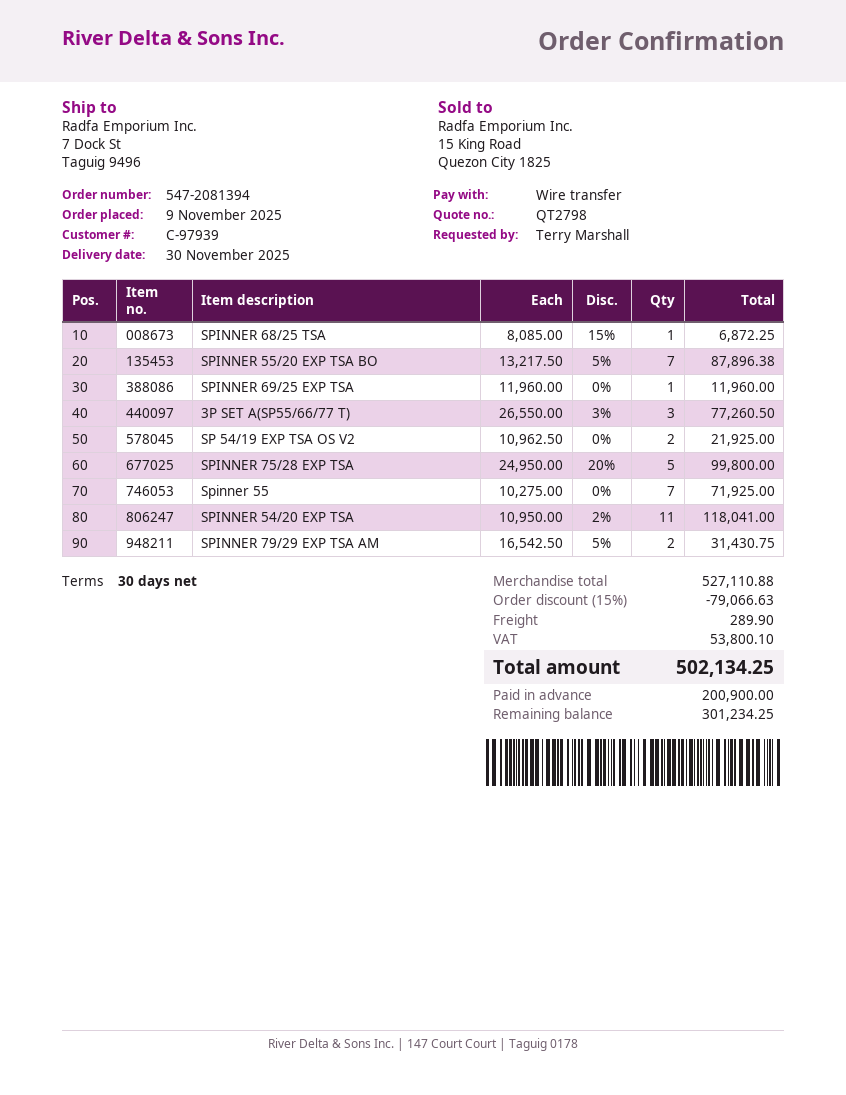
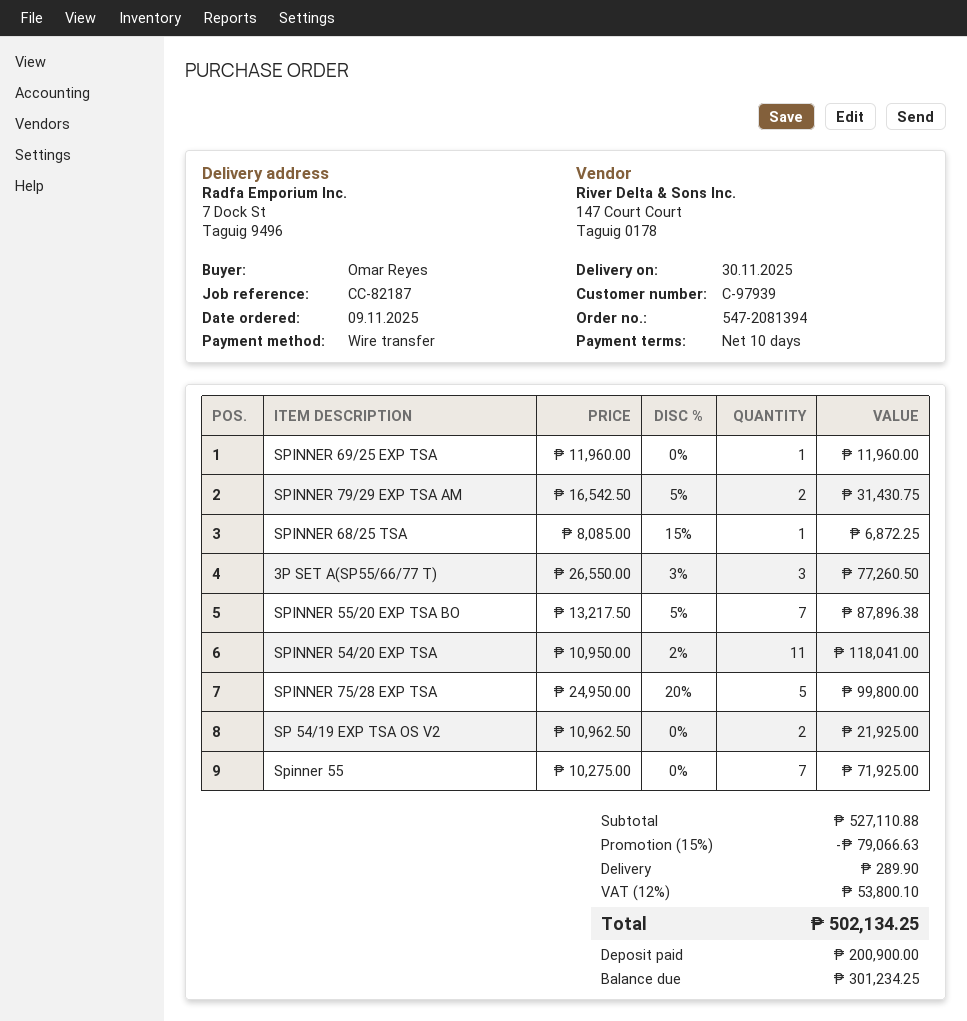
payment terms: 30 days -> 10 days
ordered by: Terry Marshall -> Omar Reyes

